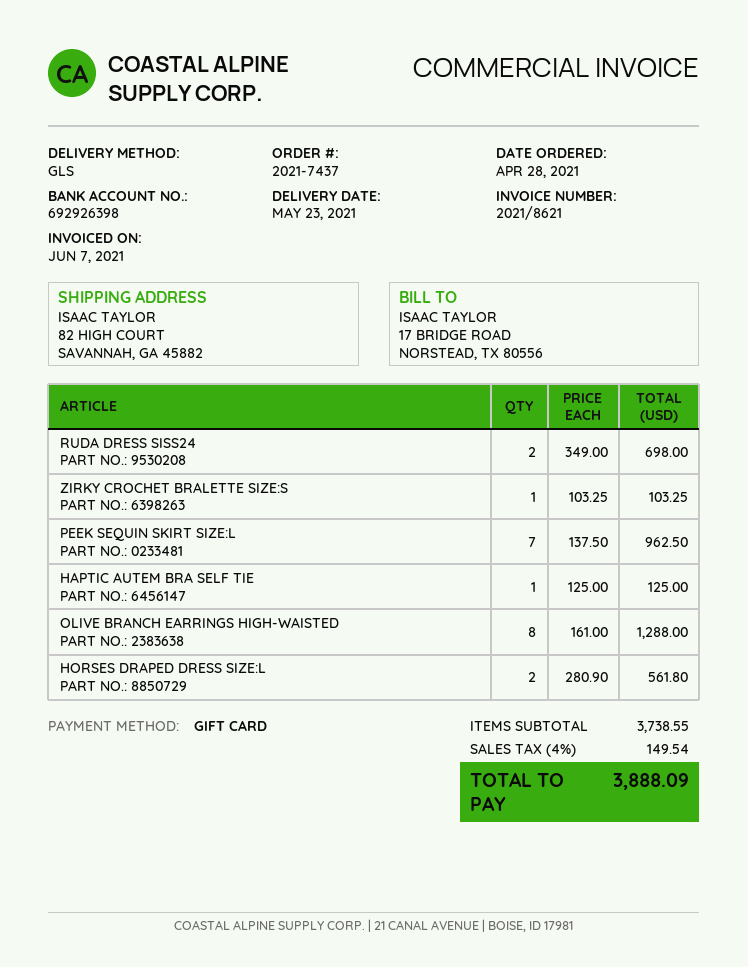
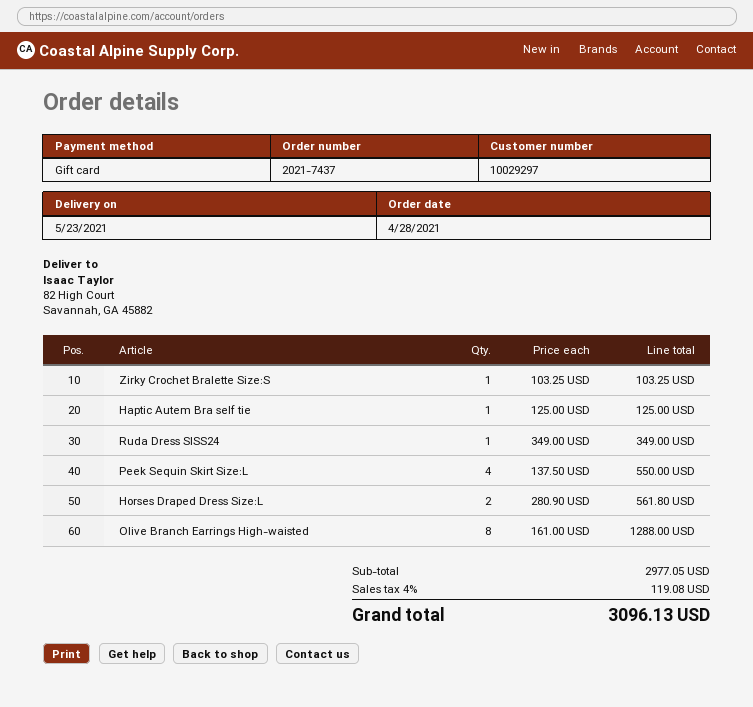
RUDA DRESS SISS24: 2 x 349.00 = 698.00 -> 1 x 349.00 = 349.00
PEEK SEQUIN SKIRT SIZE:L: 7 x 137.50 = 962.50 -> 4 x 137.50 = 550.00
subtotal: 3738.55 -> 2977.05
tax: 4% = 149.54 -> 4% = 119.08
total: 3888.09 -> 3096.13

